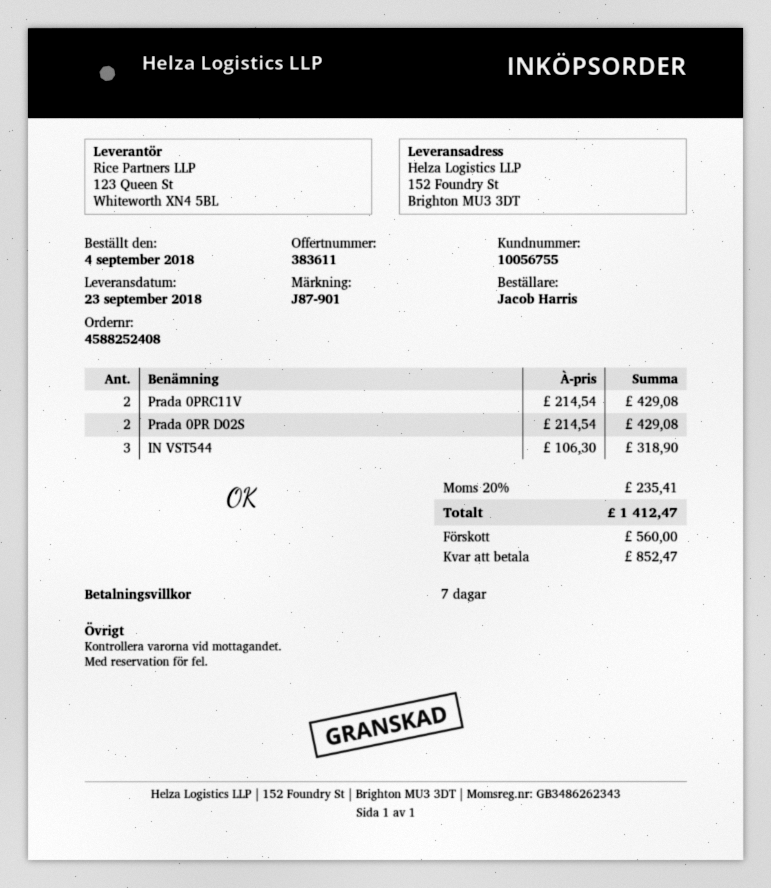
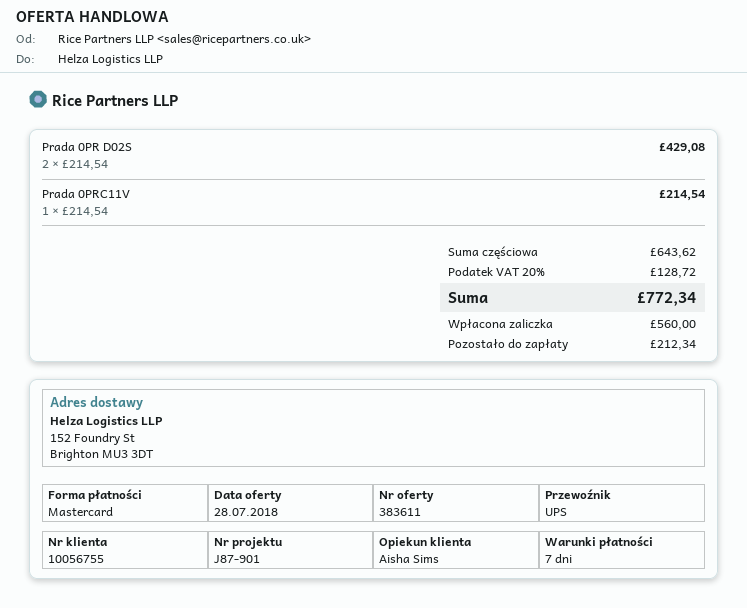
Prada 0PRC11V: 2 x 214.54 = 429.08 -> 1 x 214.54 = 214.54
IN VST544: 3 x 106.30 = 318.90 -> none
tax: 20% = 235.41 -> 20% = 128.72
total: 1412.47 -> 772.34
balance: 852.47 -> 212.34

